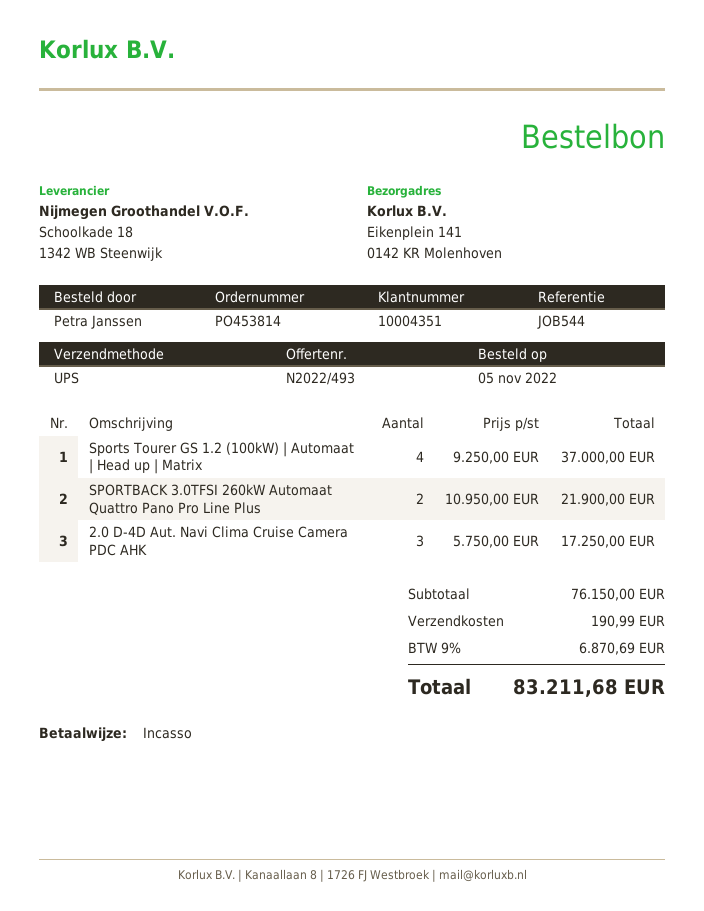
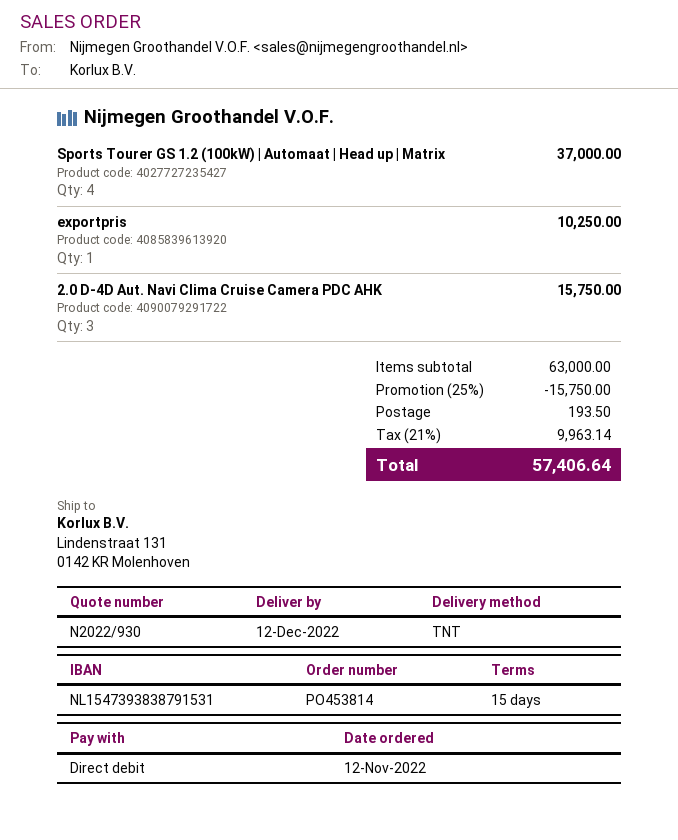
quote number: N2022/493 -> N2022/930
order date: 2022-11-05 -> 2022-11-12
shipping method: UPS -> TNT
ship to: Eikenplein 141, 0142 KR Molenhoven -> Lindenstraat 131, 0142 KR Molenhoven
SPORTBACK 3.0TFSI 260kW Automaat Quattro Pano Pro Line Plus: 2 for 21900.00 -> none
2.0 D-4D Aut. Navi Clima Cruise Camera PDC AHK: 3 for 17250.00 -> 3 for 15750.00
exportpris: none -> 1 for 10250.00
subtotal: 76150.00 -> 63000.00
discount: none -> 25% = 15750.00
shipping: 190.99 -> 193.50
tax: 9% = 6870.69 -> 21% = 9963.14
total: 83211.68 -> 57406.64

